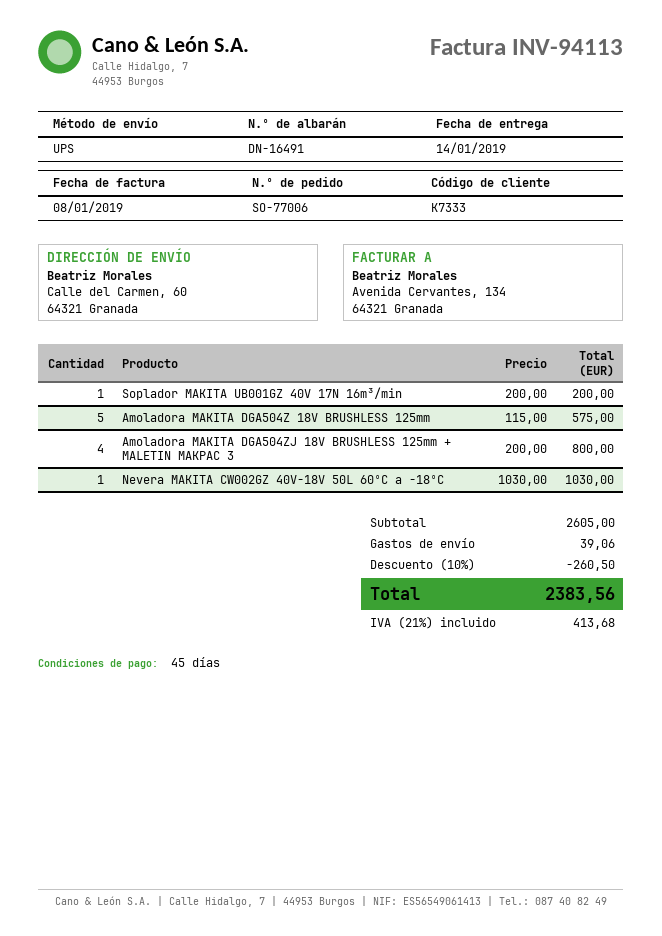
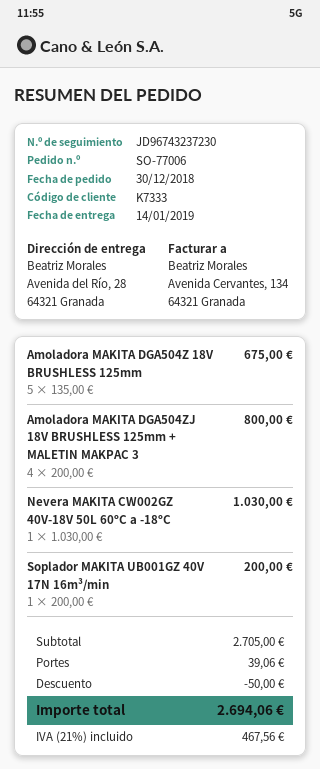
ship to: Calle del Carmen, 60, 64321 Granada -> Avenida del Río, 28, 64321 Granada
Amoladora MAKITA DGA504Z 18V BRUSHLESS 125mm: 5 x 115.00 = 575.00 -> 5 x 135.00 = 675.00
subtotal: 2605.00 -> 2705.00
discount: 260.50 -> 50.00
tax: 21% = 413.68 -> 21% = 467.56
total: 2383.56 -> 2694.06

